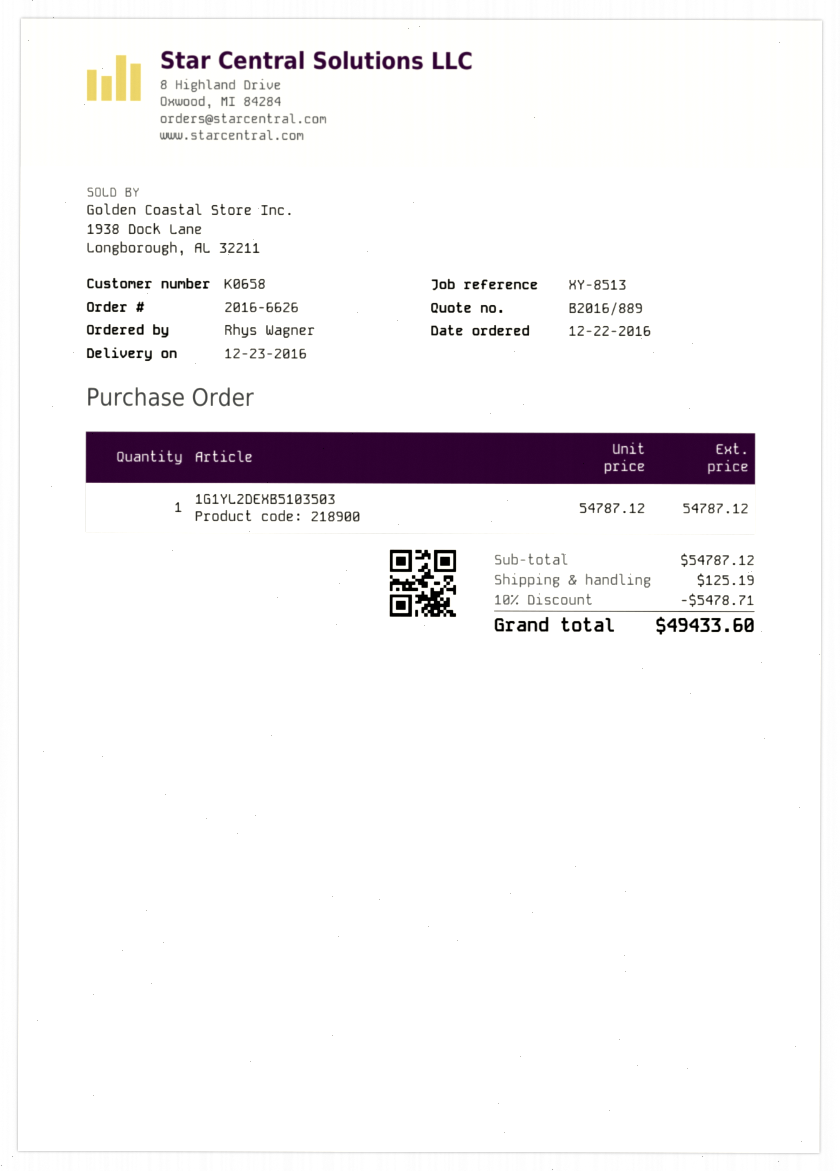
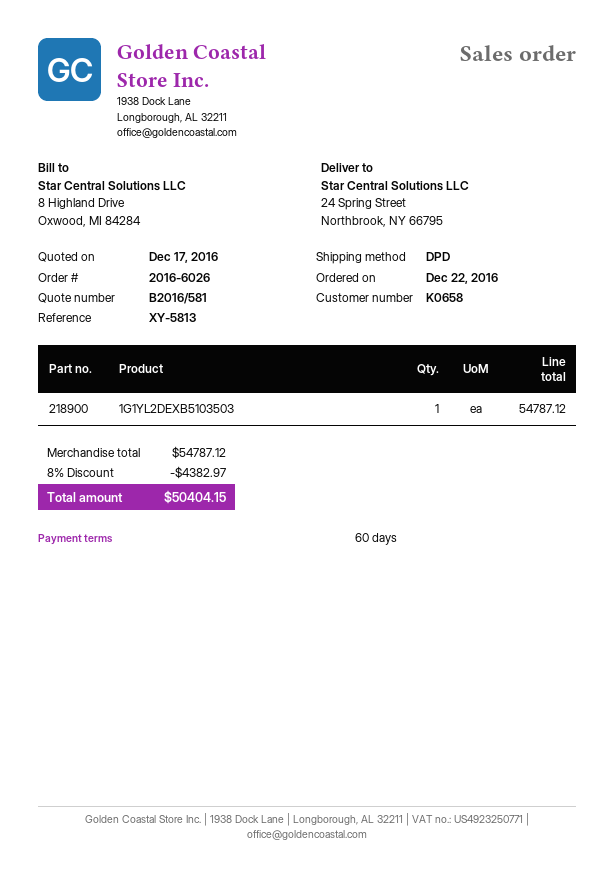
quote number: B2016/889 -> B2016/581
order number: 2016-6626 -> 2016-6026
reference: XY-8513 -> XY-5813
discount: 10% = 5478.71 -> 8% = 4382.97
shipping: 125.19 -> none
total: 49433.60 -> 50404.15

